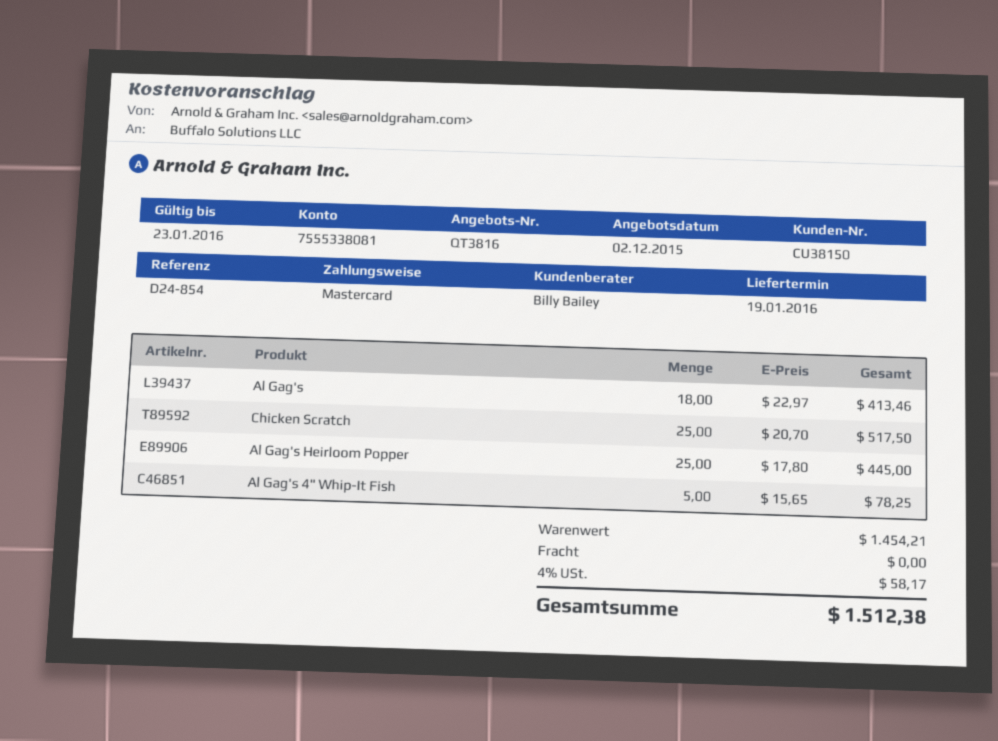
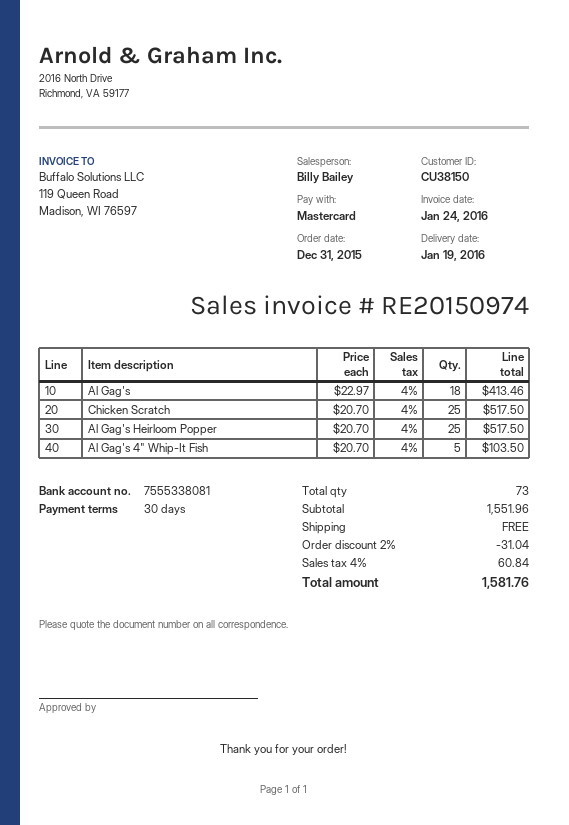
Al Gag's Heirloom Popper: 25 x 17.80 = 445.00 -> 25 x 20.70 = 517.50
Al Gag's 4" Whip-It Fish: 5 x 15.65 = 78.25 -> 5 x 20.70 = 103.50
subtotal: 1454.21 -> 1551.96
discount: none -> 2% = 31.04
tax: 4% = 58.17 -> 4% = 60.84
total: 1512.38 -> 1581.76

